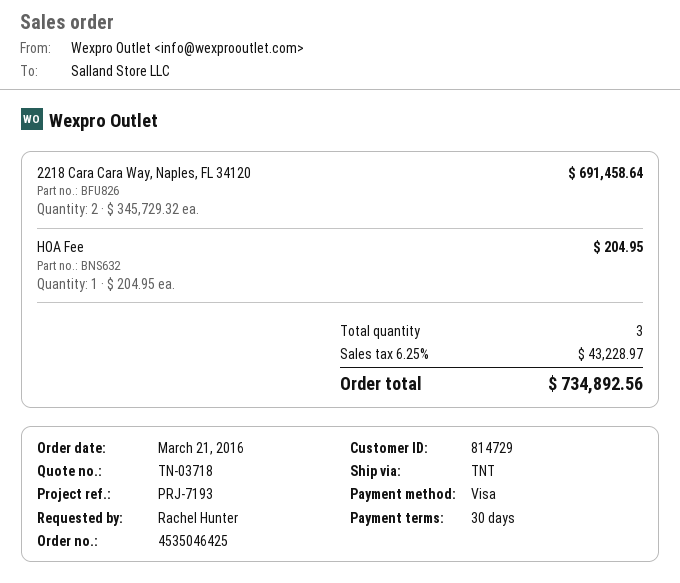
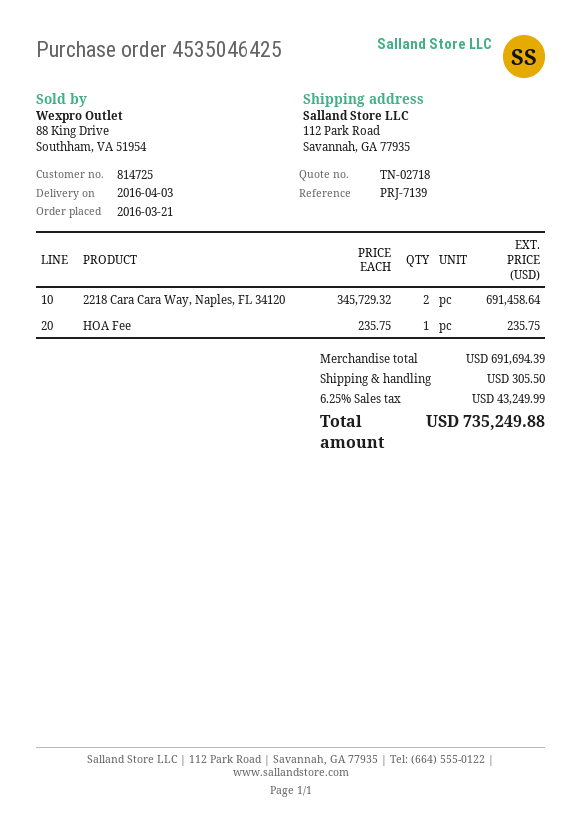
quote number: TN-03718 -> TN-02718
customer number: 814729 -> 814725
reference: PRJ-7193 -> PRJ-7139
HOA Fee: 1 x 204.95 = 204.95 -> 1 x 235.75 = 235.75
shipping: none -> 305.50
tax: 6.25% = 43228.97 -> 6.25% = 43249.99
total: 734892.56 -> 735249.88

